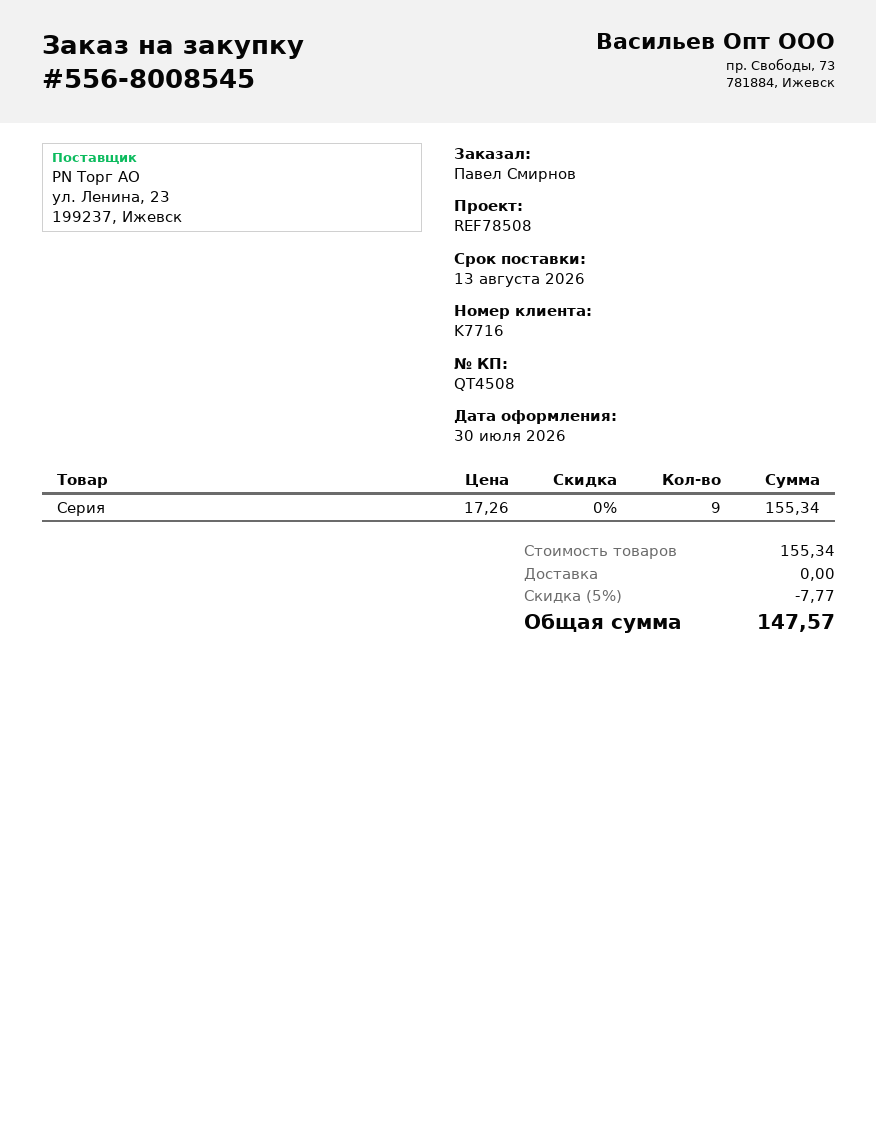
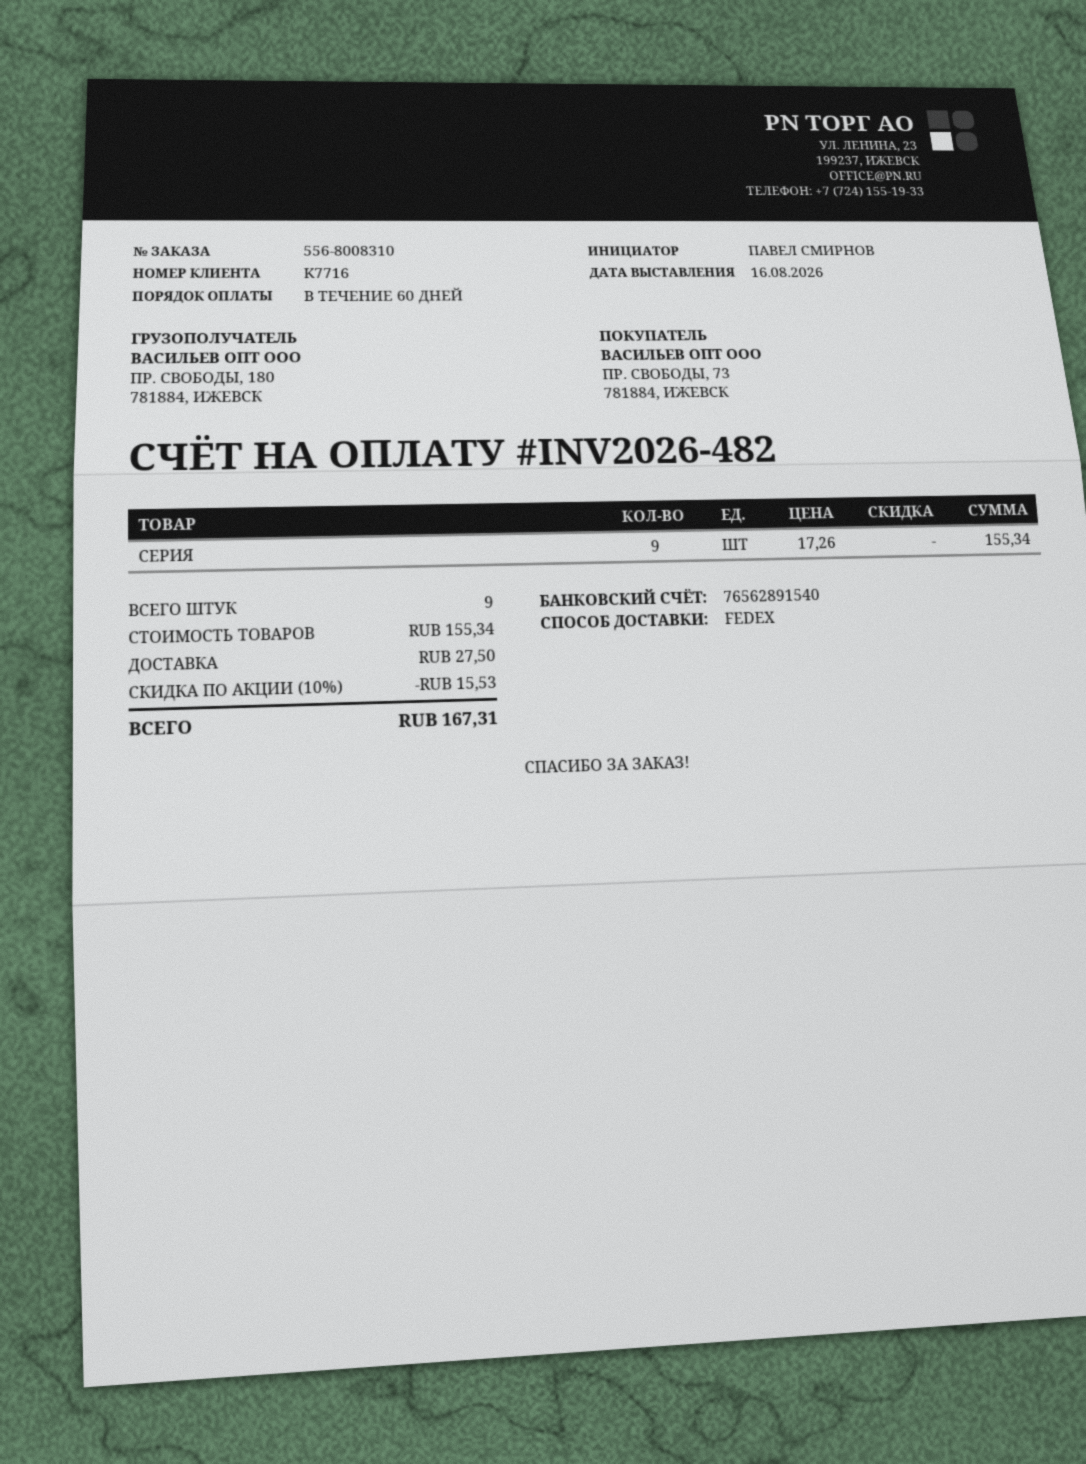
order number: 556-8008545 -> 556-8008310
discount: 5% = 7.77 -> 10% = 15.53
shipping: 0.00 -> 27.50
total: 147.57 -> 167.31

